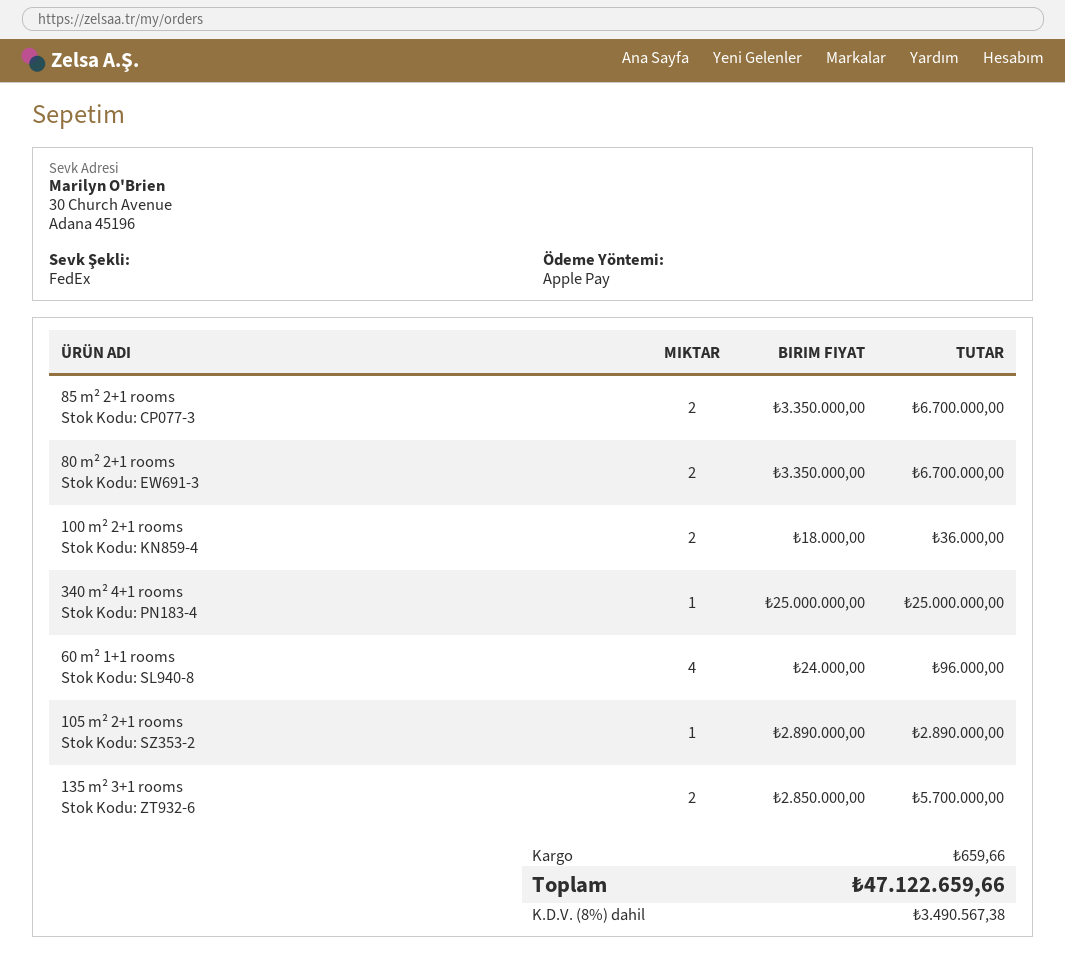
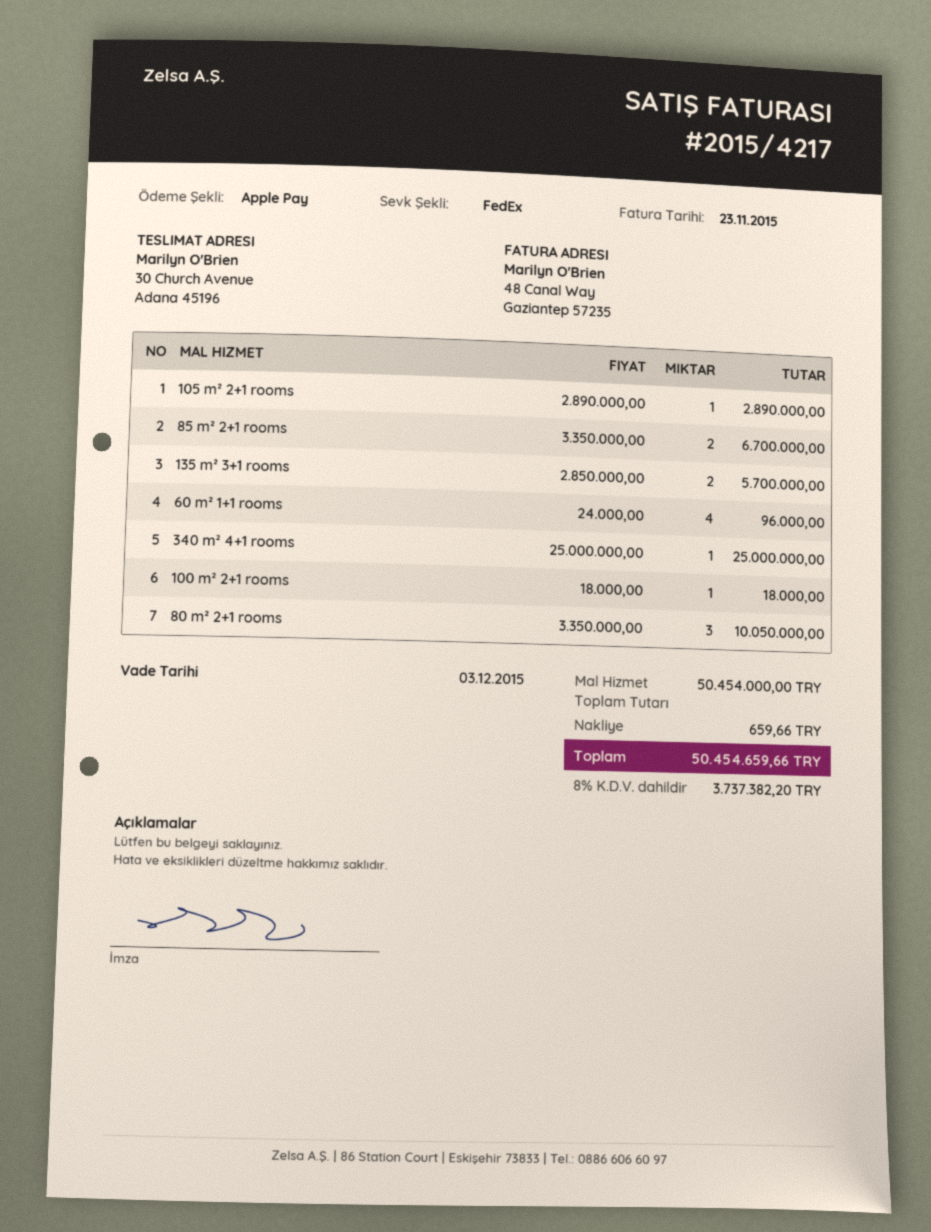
80 m² 2+1 rooms: 2 x 3350000.00 = 6700000.00 -> 3 x 3350000.00 = 10050000.00
100 m² 2+1 rooms: 2 x 18000.00 = 36000.00 -> 1 x 18000.00 = 18000.00
tax: 8% = 3490567.38 -> 8% = 3737382.20
total: 47122659.66 -> 50454659.66

